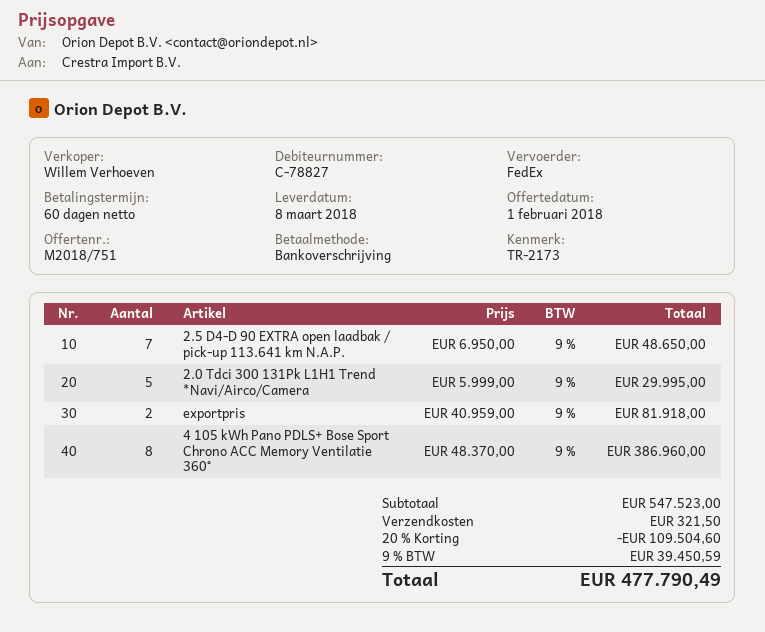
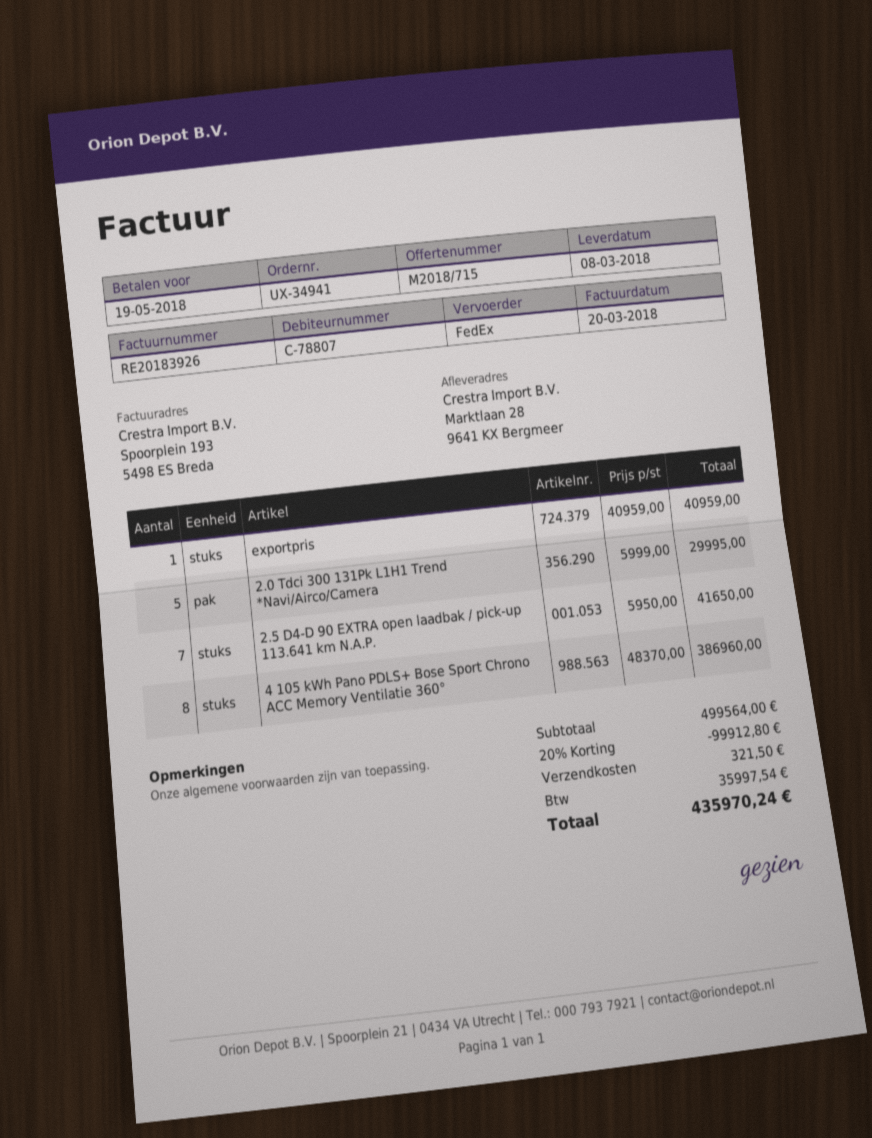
quote number: M2018/751 -> M2018/715
customer number: C-78827 -> C-78807
2.5 D4-D 90 EXTRA open laadbak / pick-up 113.641 km N.A.P.: 7 x 6950.00 = 48650.00 -> 7 x 5950.00 = 41650.00
exportpris: 2 x 40959.00 = 81918.00 -> 1 x 40959.00 = 40959.00
subtotal: 547523.00 -> 499564.00
discount: 20% = 109504.60 -> 20% = 99912.80
tax: 39450.59 -> 35997.54
total: 477790.49 -> 435970.24

